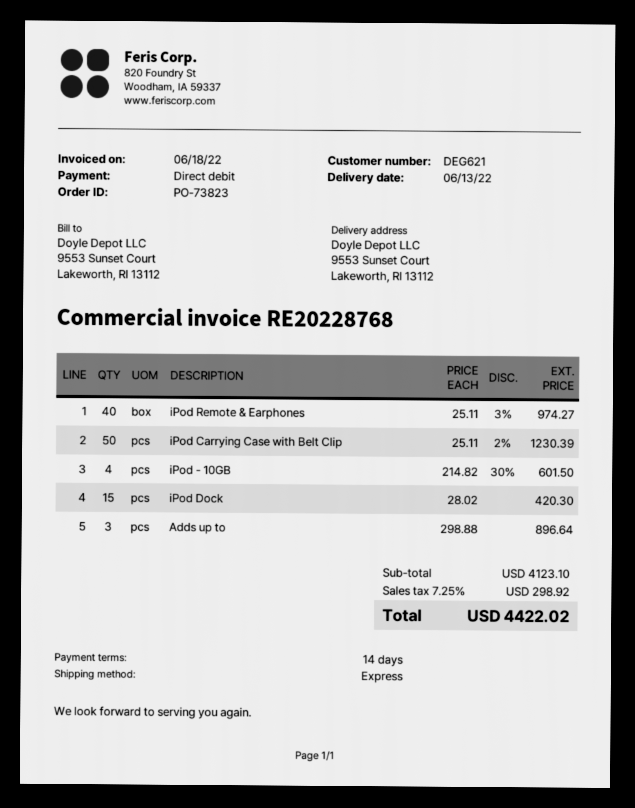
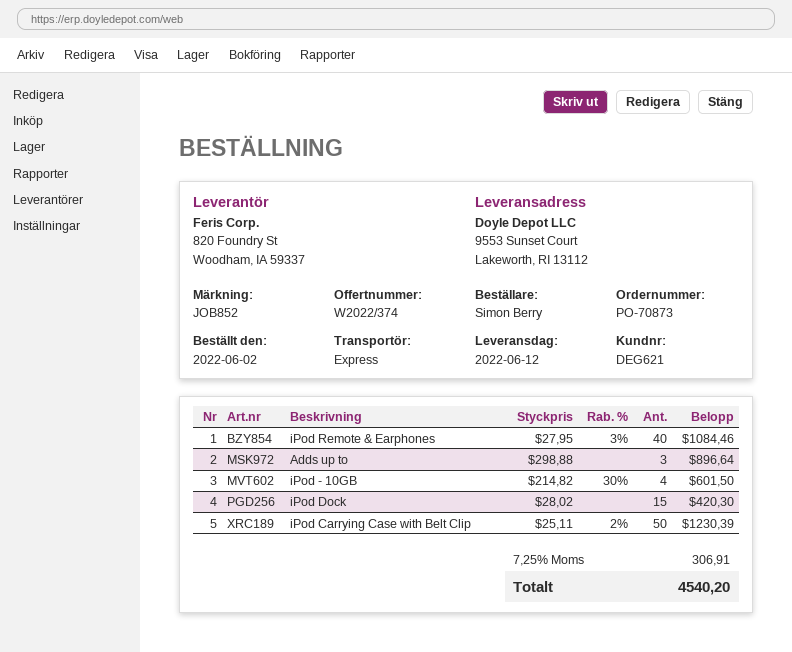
order number: PO-73823 -> PO-70873
delivery date: 2022-06-13 -> 2022-06-12
iPod Remote & Earphones: 40 x 25.11 - 3% = 974.27 -> 40 x 27.95 - 3% = 1084.46
tax: 7.25% = 298.92 -> 7.25% = 306.91
total: 4422.02 -> 4540.20

